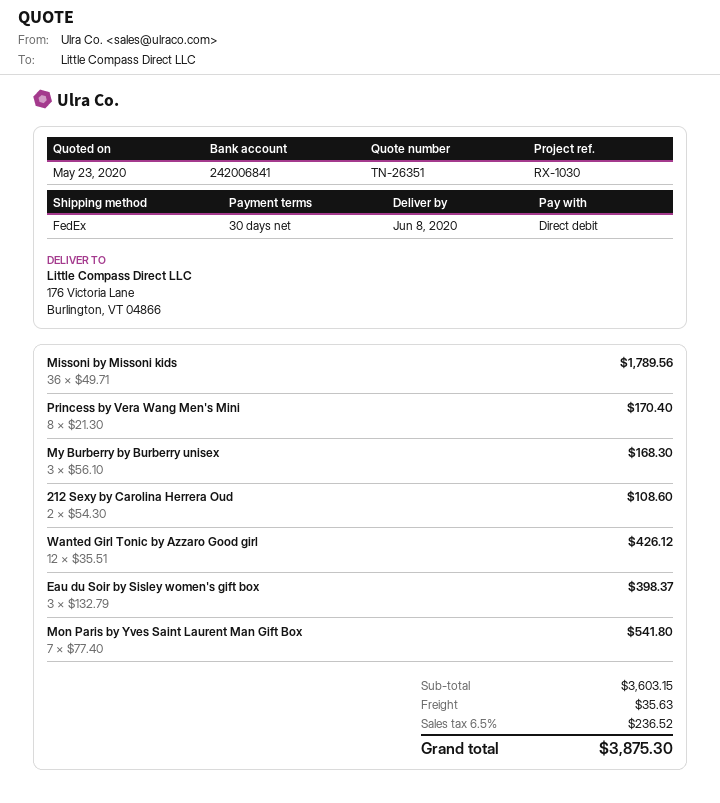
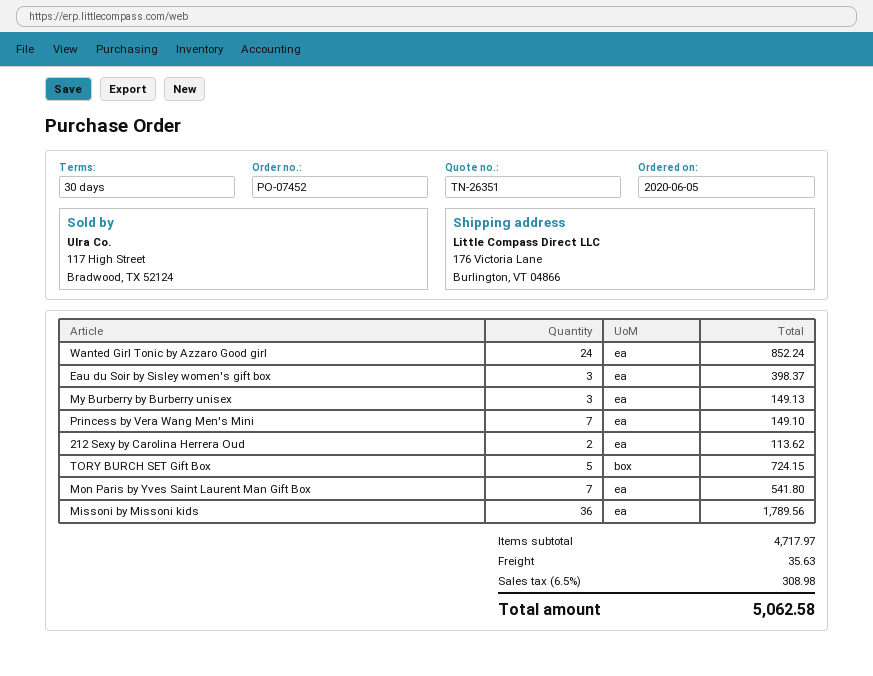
Princess by Vera Wang Men's Mini: 8 for 170.40 -> 7 for 149.10
My Burberry by Burberry unisex: 3 for 168.30 -> 3 for 149.13
212 Sexy by Carolina Herrera Oud: 2 for 108.60 -> 2 for 113.62
Wanted Girl Tonic by Azzaro Good girl: 12 for 426.12 -> 24 for 852.24
TORY BURCH SET Gift Box: none -> 5 for 724.15
subtotal: 3603.15 -> 4717.97
tax: 6.5% = 236.52 -> 6.5% = 308.98
total: 3875.30 -> 5062.58

